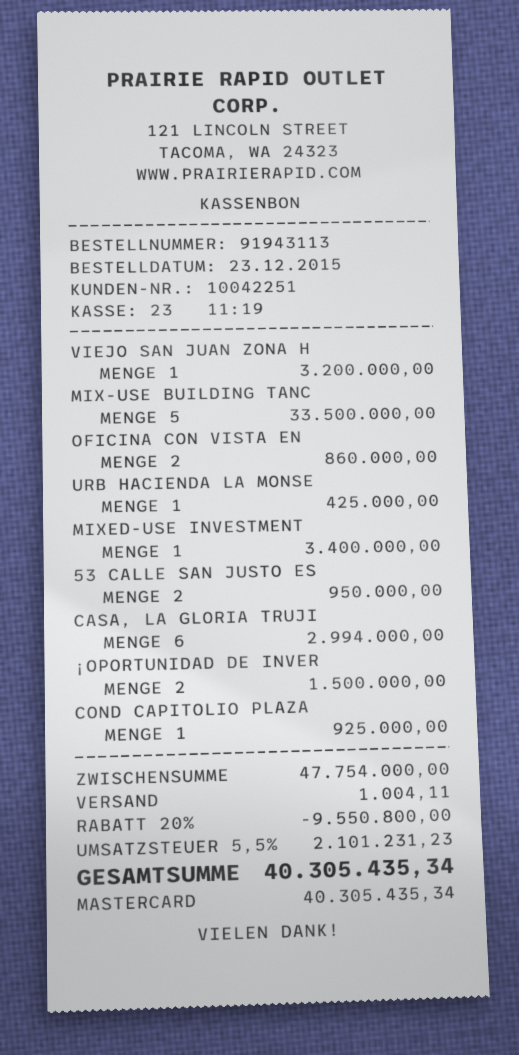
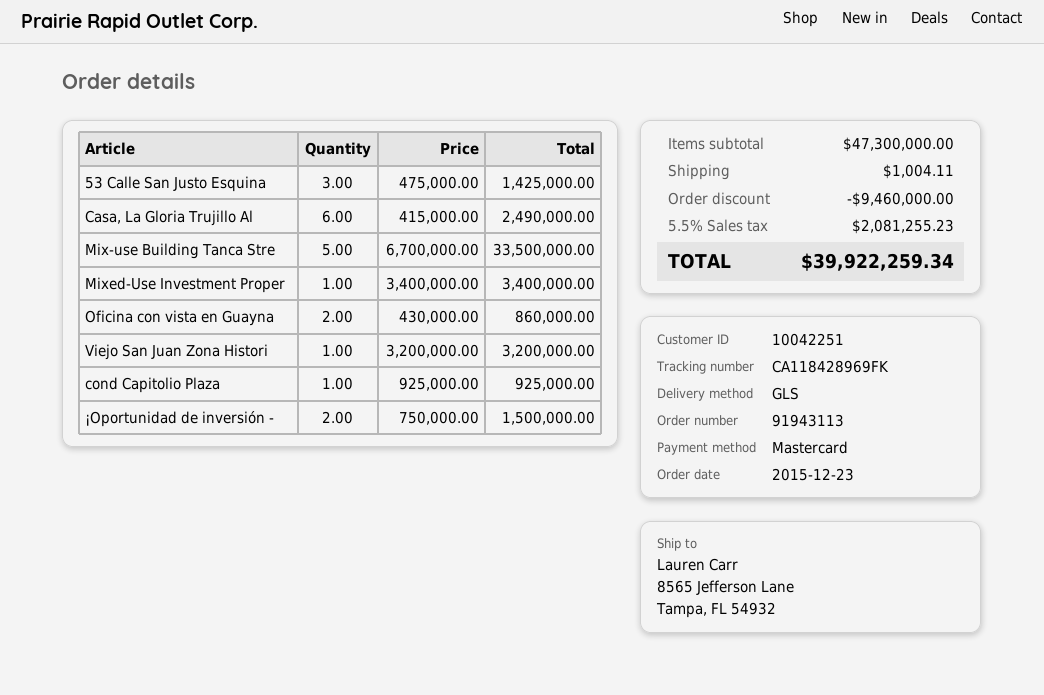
URB HACIENDA LA MONSE: 1 for 425000.00 -> none
53 CALLE SAN JUSTO ES: 2 for 950000.00 -> 3 for 1425000.00
CASA, LA GLORIA TRUJI: 6 for 2994000.00 -> 6 for 2490000.00
subtotal: 47754000.00 -> 47300000.00
discount: 9550800.00 -> 9460000.00
tax: 5.5% = 2101231.23 -> 5.5% = 2081255.23
total: 40305435.34 -> 39922259.34

